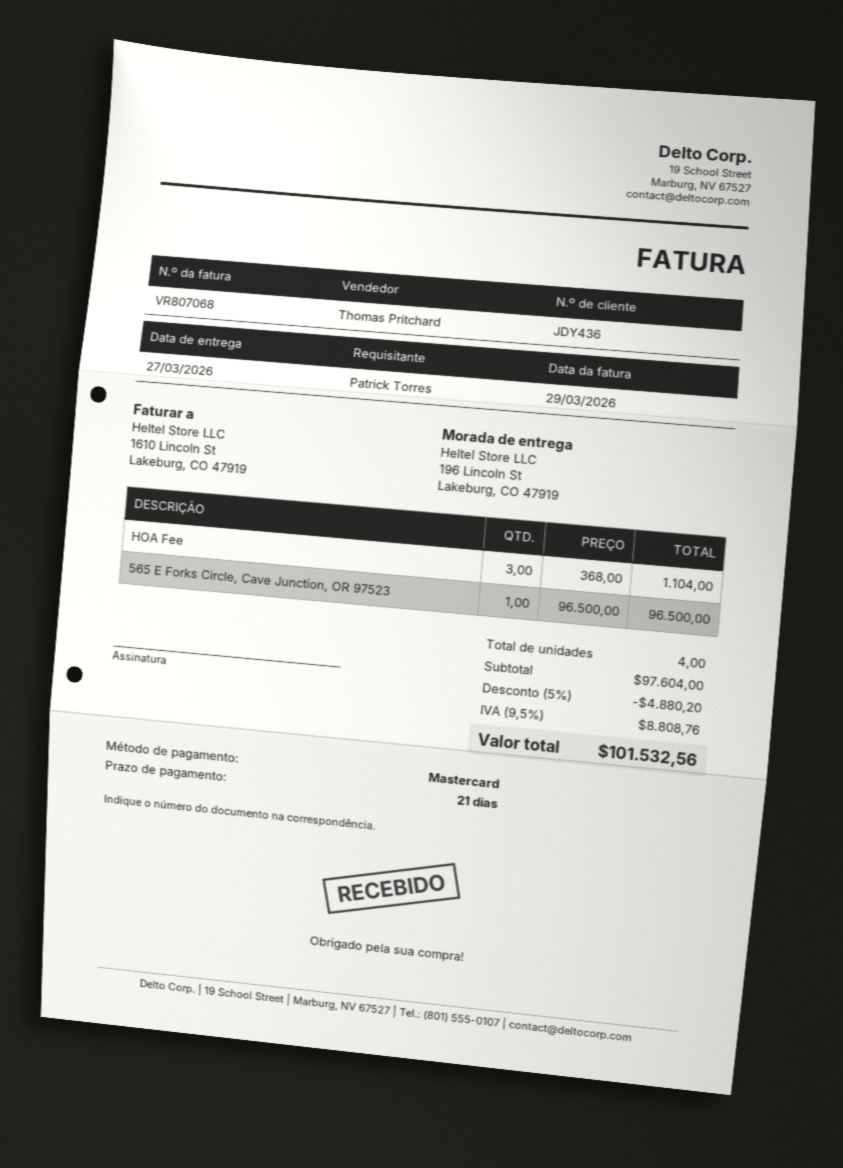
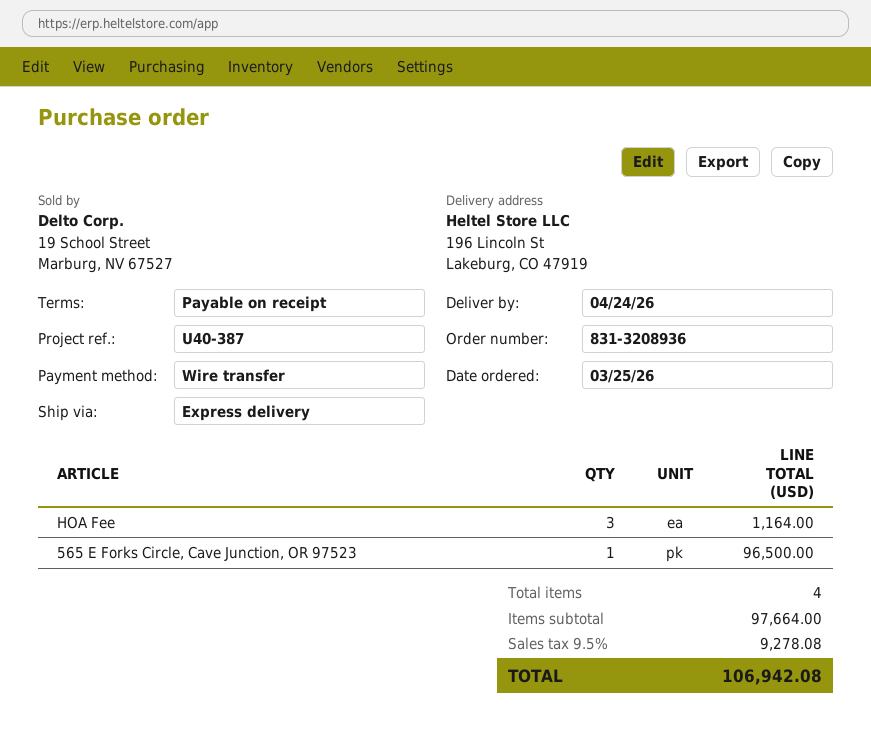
delivery date: 2026-03-27 -> 2026-04-24
payment terms: 21 days -> on receipt
payment method: Mastercard -> bank transfer
HOA Fee: 3 for 1104.00 -> 3 for 1164.00
subtotal: 97604.00 -> 97664.00
discount: 5% = 4880.20 -> none
tax: 9.5% = 8808.76 -> 9.5% = 9278.08
total: 101532.56 -> 106942.08

